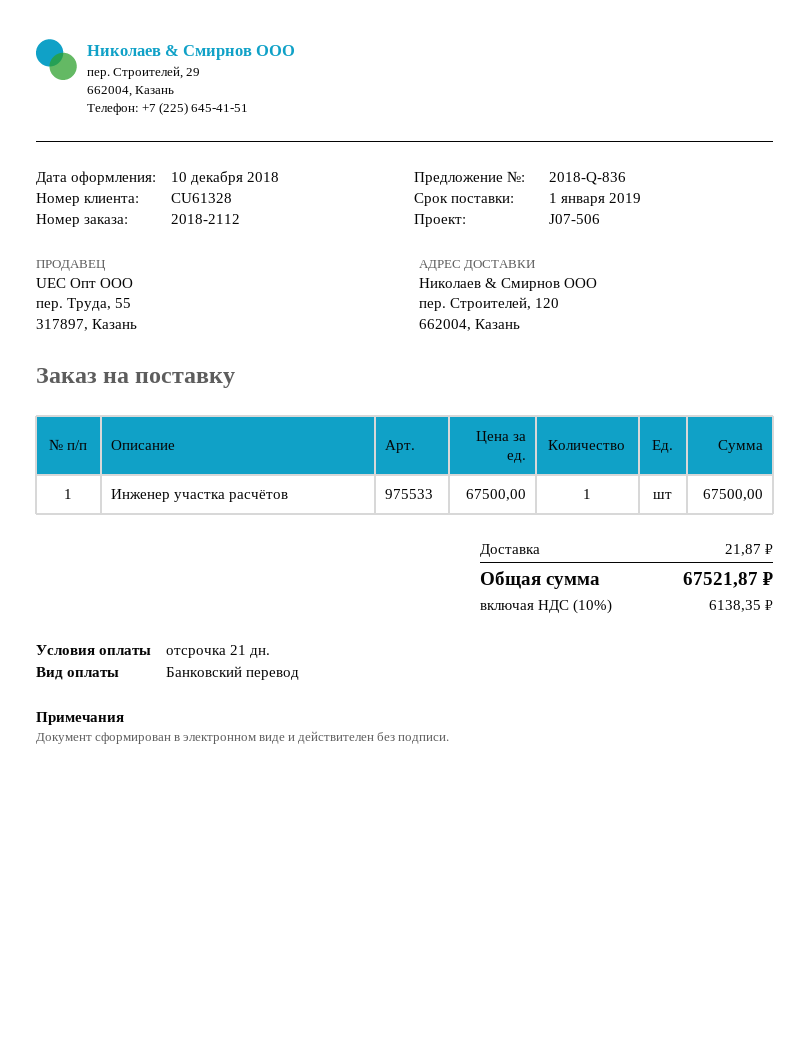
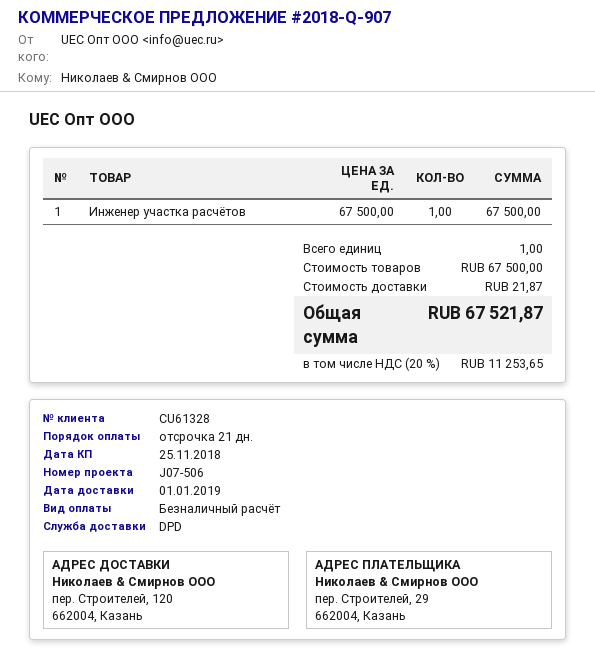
quote number: 2018-Q-836 -> 2018-Q-907
tax: 10% = 6138.35 -> 20% = 11253.65

